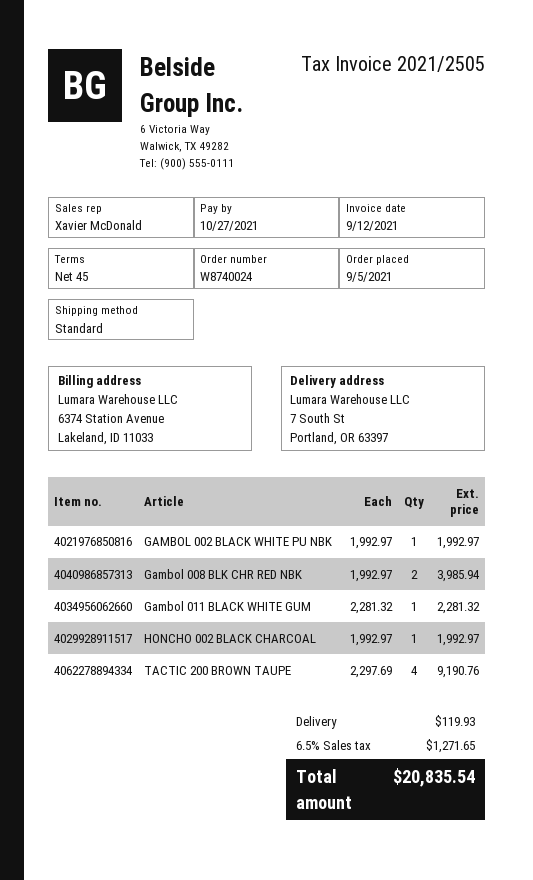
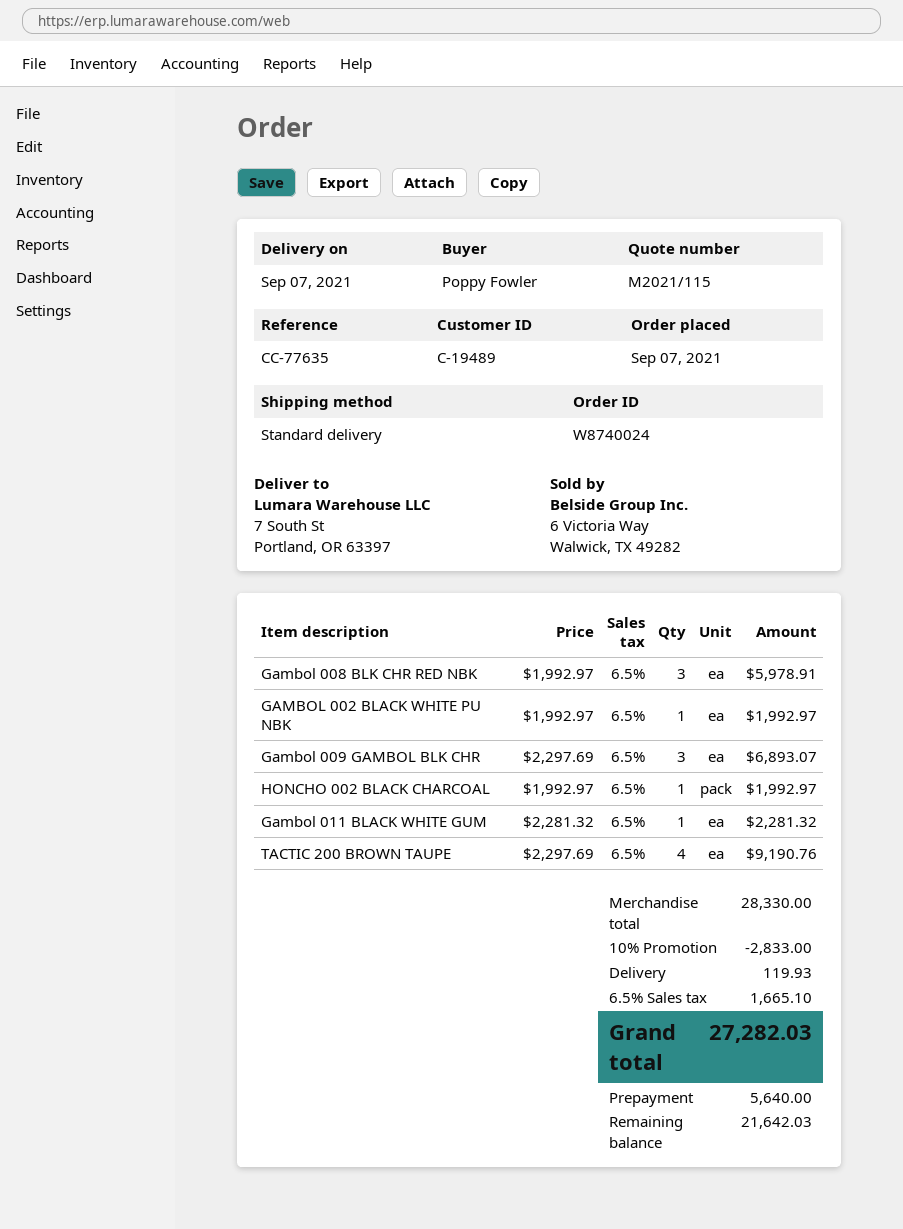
order date: 2021-09-05 -> 2021-09-07
Gambol 008 BLK CHR RED NBK: 2 x 1992.97 = 3985.94 -> 3 x 1992.97 = 5978.91
Gambol 009 GAMBOL BLK CHR: none -> 3 x 2297.69 = 6893.07
discount: none -> 10% = 2833.00
tax: 6.5% = 1271.65 -> 6.5% = 1665.10
total: 20835.54 -> 27282.03

